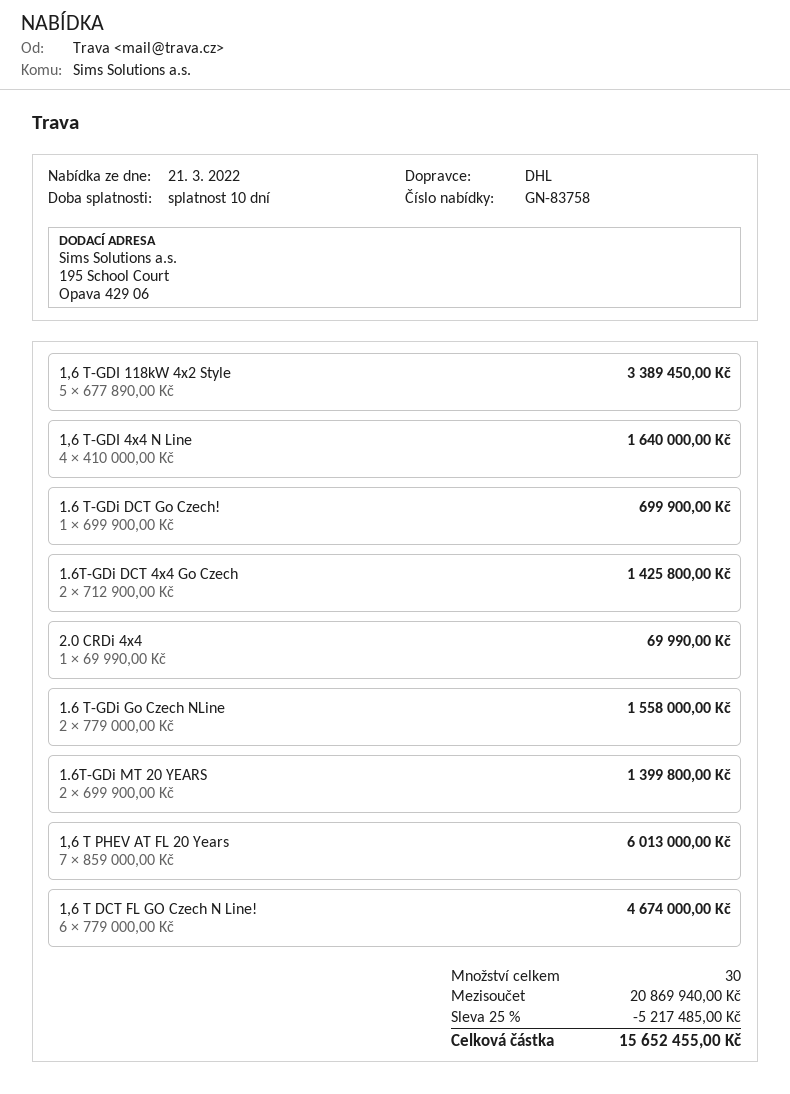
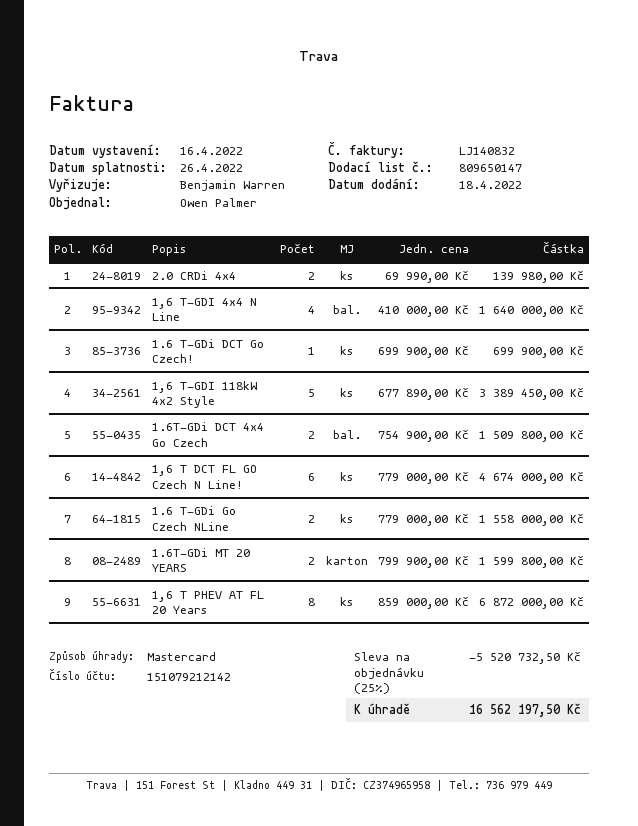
1.6T-GDi DCT 4x4 Go Czech: 2 x 712900.00 = 1425800.00 -> 2 x 754900.00 = 1509800.00
2.0 CRDi 4x4: 1 x 69990.00 = 69990.00 -> 2 x 69990.00 = 139980.00
1.6T-GDi MT 20 YEARS: 2 x 699900.00 = 1399800.00 -> 2 x 799900.00 = 1599800.00
1,6 T PHEV AT FL 20 Years: 7 x 859000.00 = 6013000.00 -> 8 x 859000.00 = 6872000.00
discount: 25% = 5217485.00 -> 25% = 5520732.50
total: 15652455.00 -> 16562197.50

